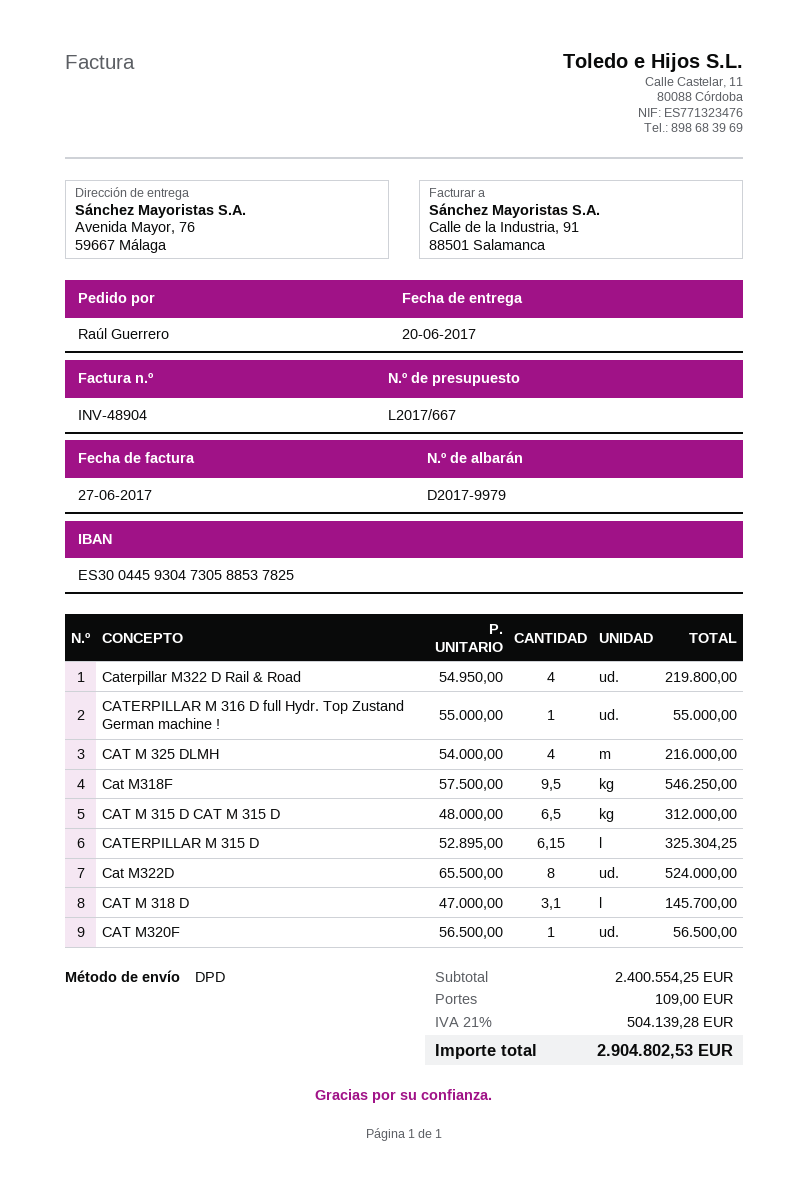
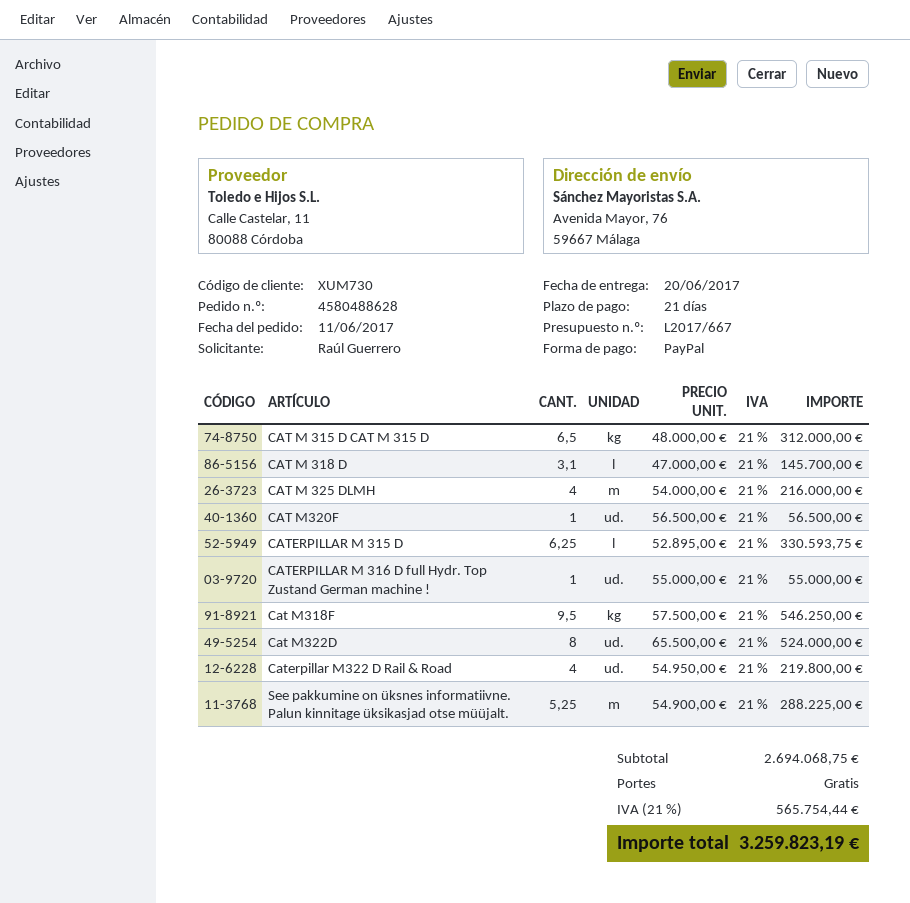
CATERPILLAR M 315 D: 6.15 x 52895.00 = 325304.25 -> 6.25 x 52895.00 = 330593.75
See pakkumine on üksnes informatiivne. Palun kinnitage üksikasjad otse müüjalt.: none -> 5.25 x 54900.00 = 288225.00
subtotal: 2400554.25 -> 2694068.75
shipping: 109.00 -> 0.00
tax: 21% = 504139.28 -> 21% = 565754.44
total: 2904802.53 -> 3259823.19

